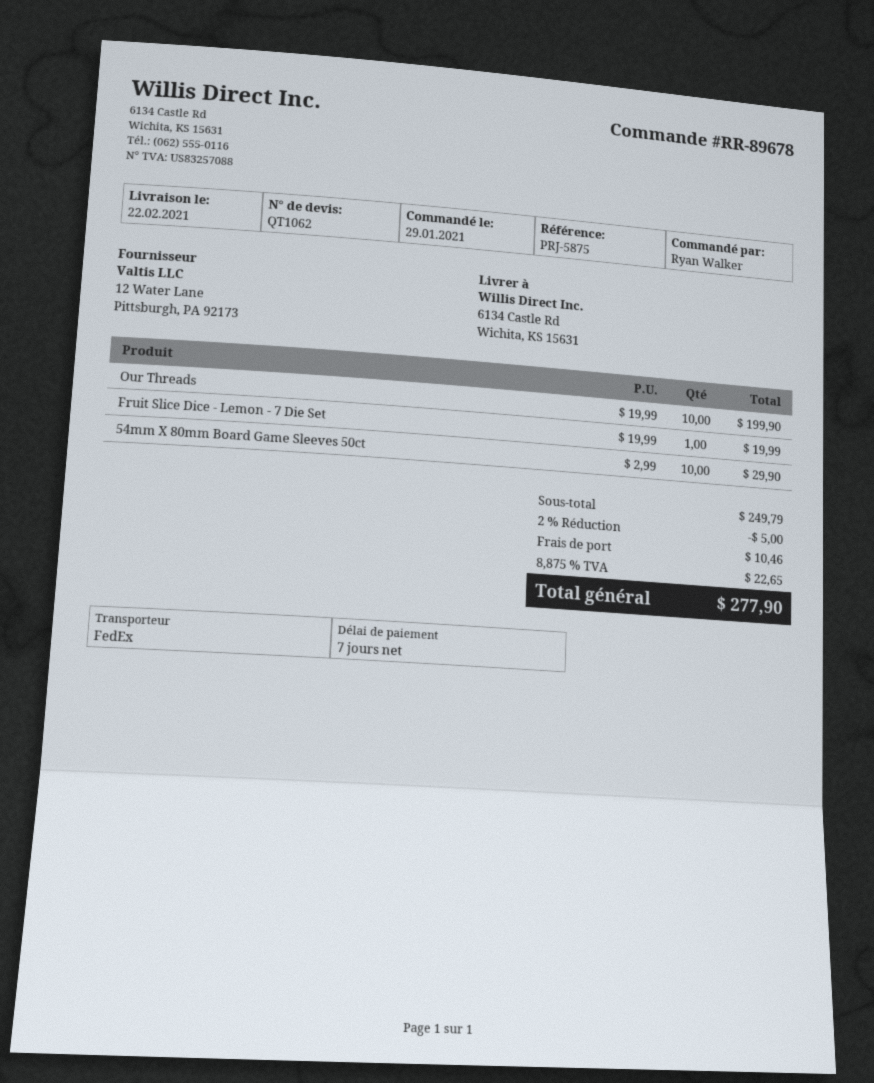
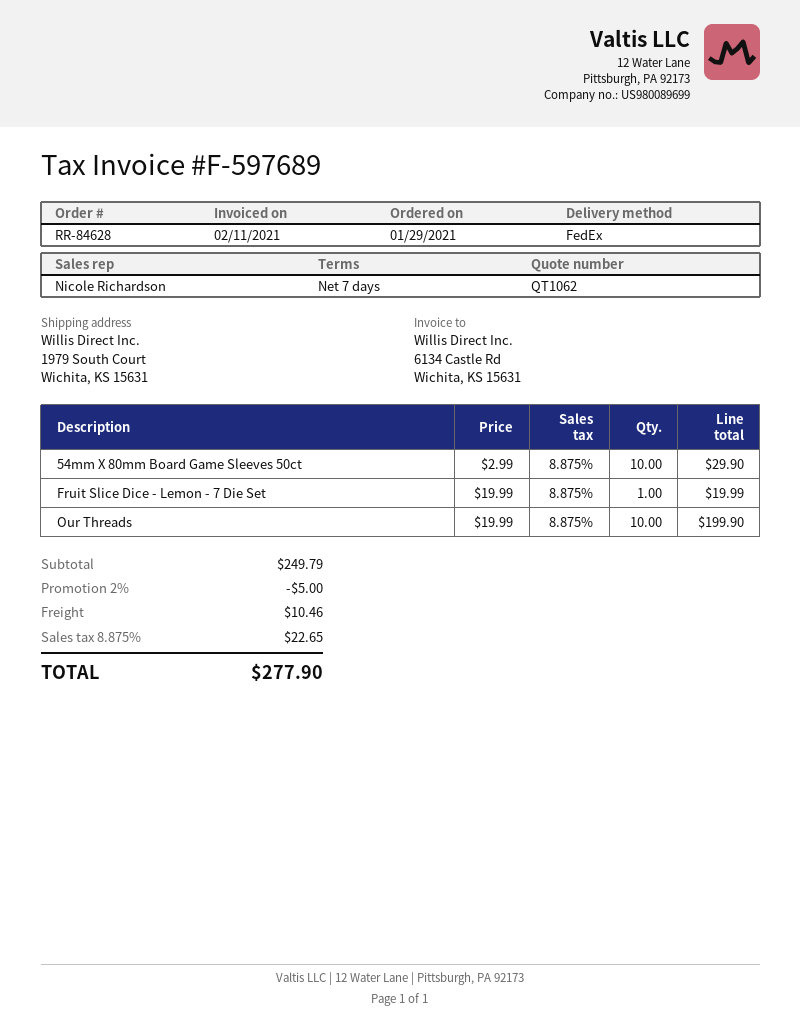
order number: RR-89678 -> RR-84628
ship to: 6134 Castle Rd, Wichita, KS 15631 -> 1979 South Court, Wichita, KS 15631

